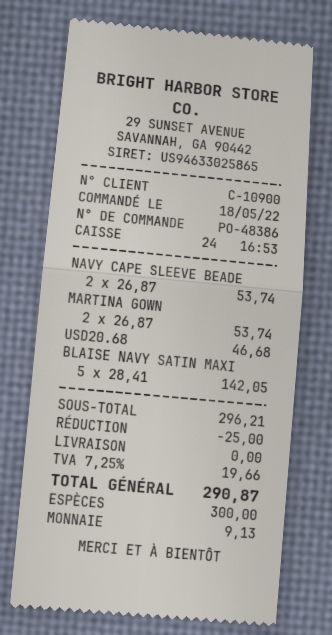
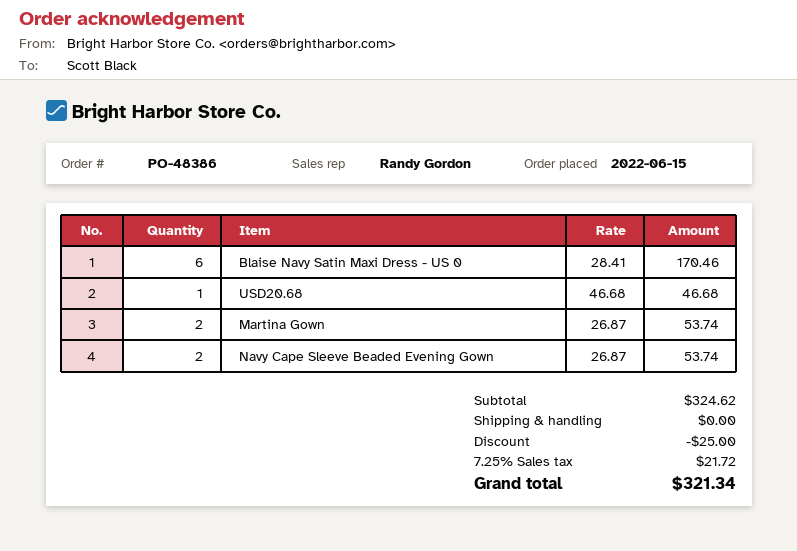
order date: 2022-05-18 -> 2022-06-15
BLAISE NAVY SATIN MAXI: 5 x 28.41 = 142.05 -> 6 x 28.41 = 170.46
subtotal: 296.21 -> 324.62
tax: 7.25% = 19.66 -> 7.25% = 21.72
total: 290.87 -> 321.34

